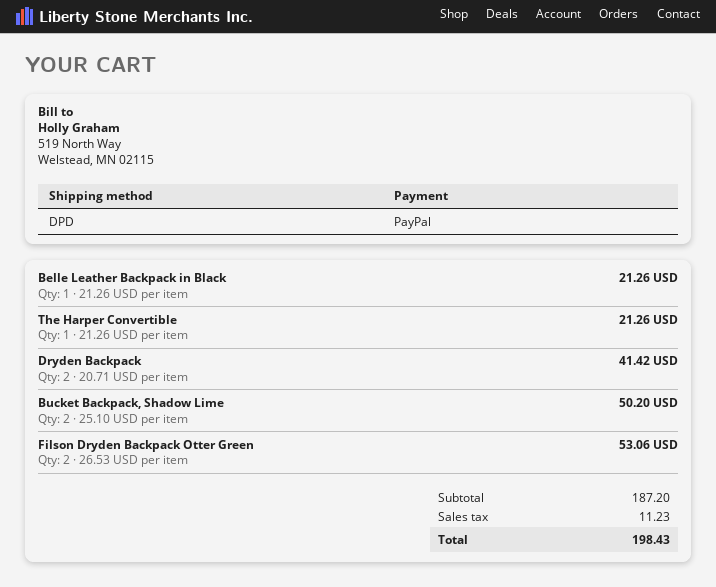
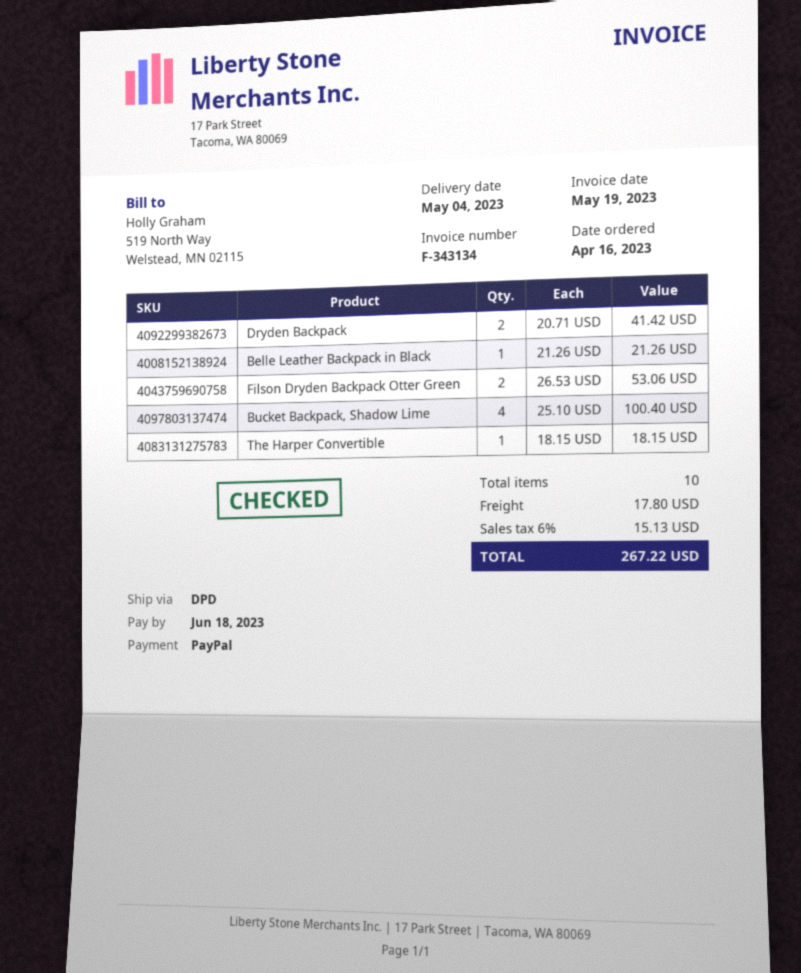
The Harper Convertible: 1 x 21.26 = 21.26 -> 1 x 18.15 = 18.15
Bucket Backpack, Shadow Lime: 2 x 25.10 = 50.20 -> 4 x 25.10 = 100.40
shipping: none -> 17.80
tax: 11.23 -> 15.13
total: 198.43 -> 267.22

